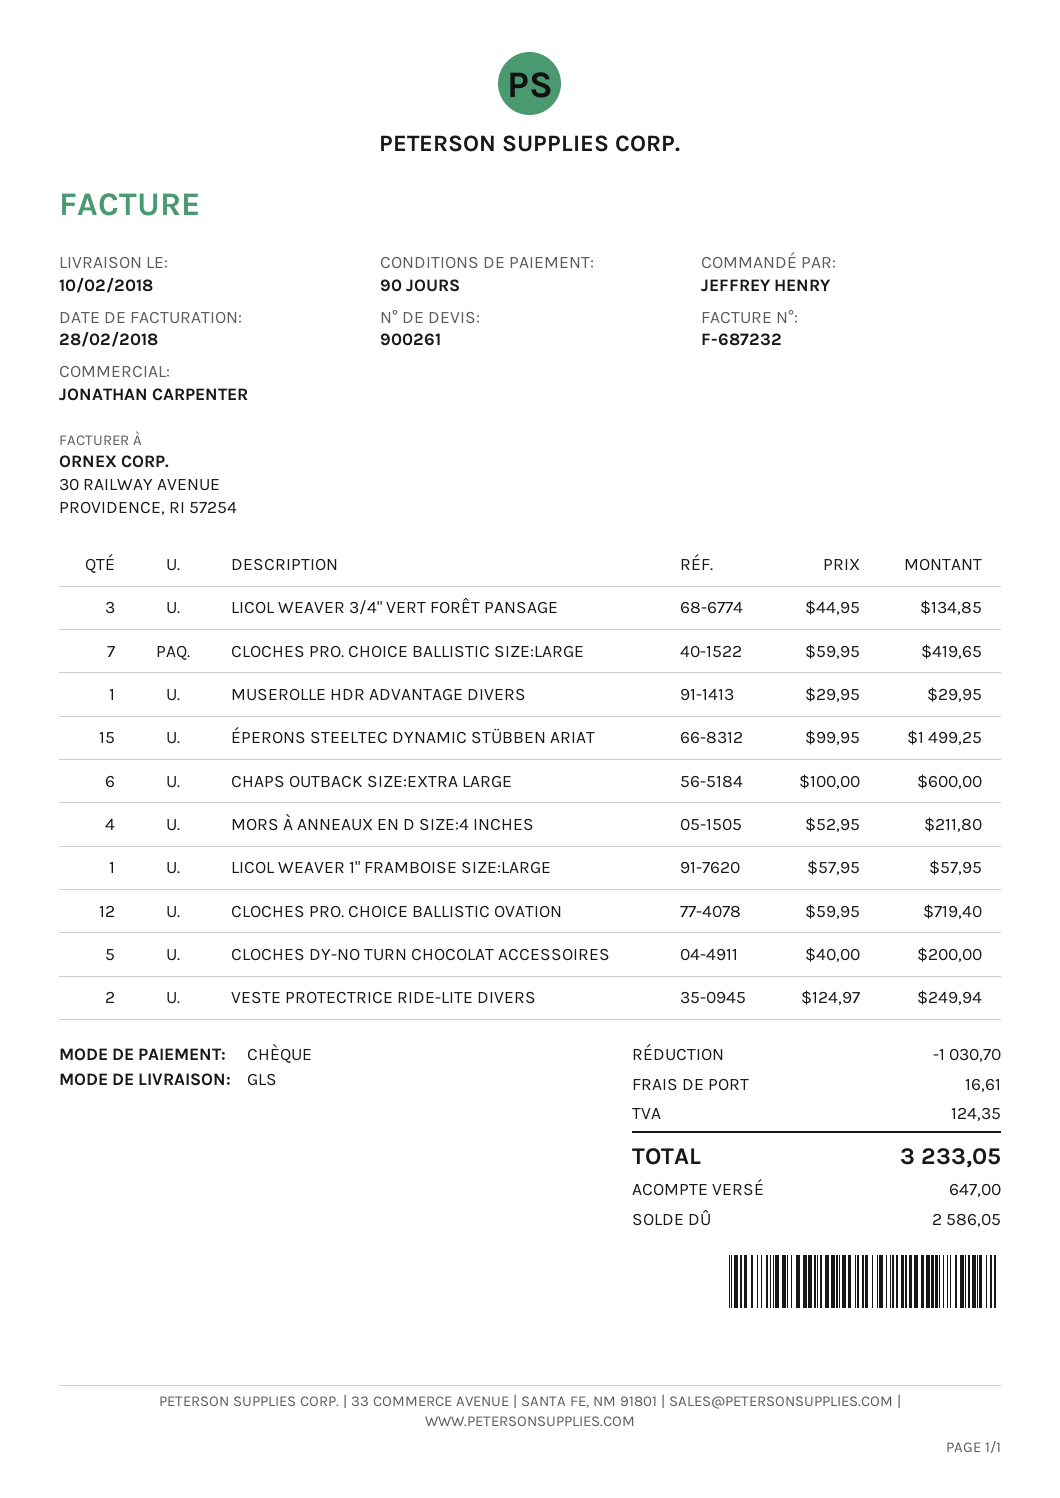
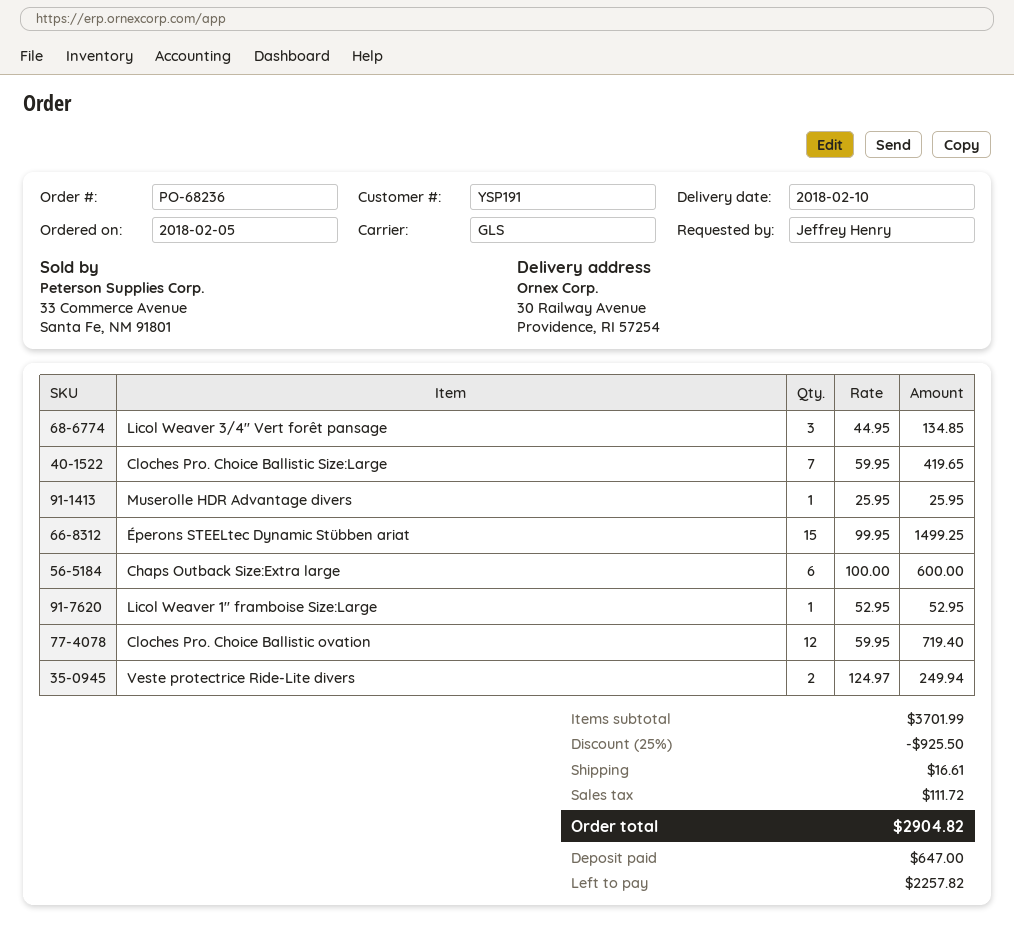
MUSEROLLE HDR ADVANTAGE DIVERS: 1 x 29.95 = 29.95 -> 1 x 25.95 = 25.95
MORS À ANNEAUX EN D SIZE:4 INCHES: 4 x 52.95 = 211.80 -> none
LICOL WEAVER 1" FRAMBOISE SIZE:LARGE: 1 x 57.95 = 57.95 -> 1 x 52.95 = 52.95
CLOCHES DY-NO TURN CHOCOLAT ACCESSOIRES: 5 x 40.00 = 200.00 -> none
discount: 1030.70 -> 925.50
tax: 124.35 -> 111.72
total: 3233.05 -> 2904.82
balance: 2586.05 -> 2257.82

